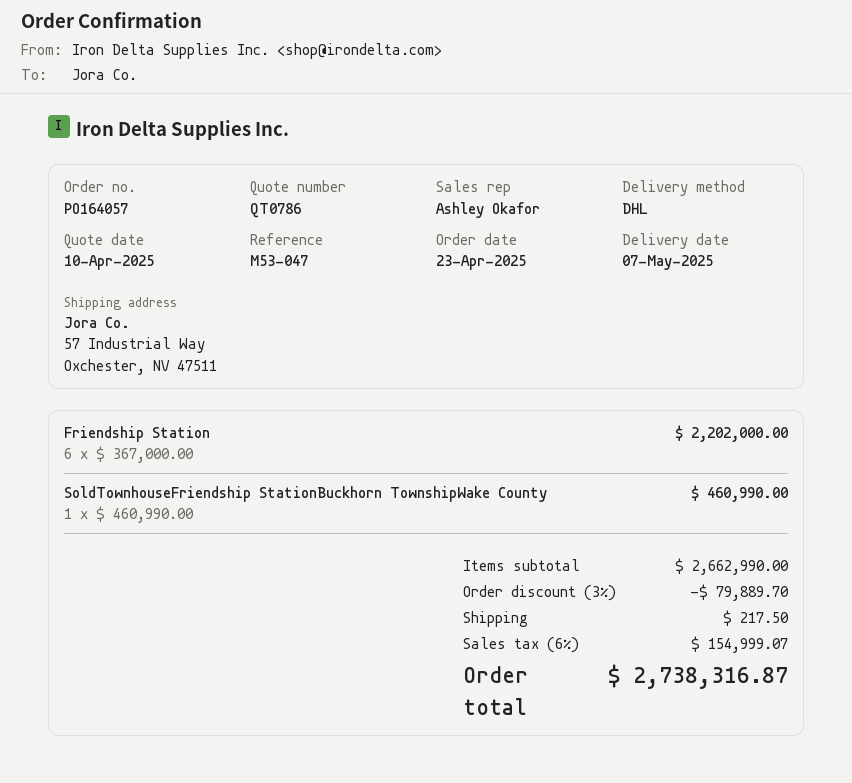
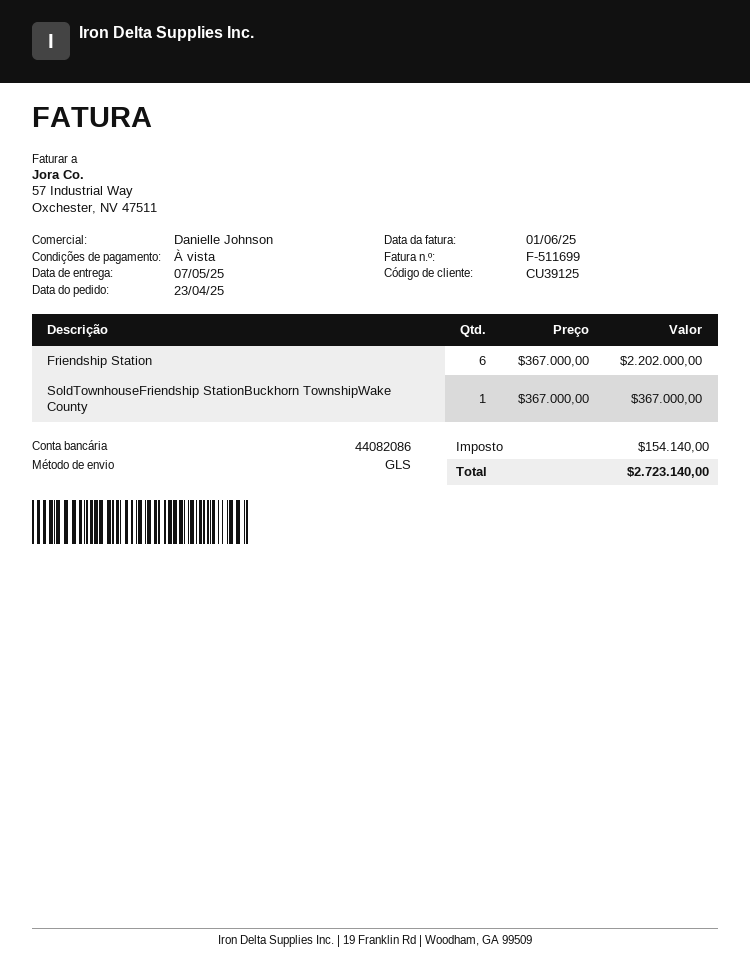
sales rep: Ashley Okafor -> Danielle Johnson
shipping method: DHL -> GLS
SoldTownhouseFriendship StationBuckhorn TownshipWake County: 1 x 460990.00 = 460990.00 -> 1 x 367000.00 = 367000.00
discount: 3% = 79889.70 -> none
shipping: 217.50 -> none
tax: 154999.07 -> 154140.00
total: 2738316.87 -> 2723140.00

